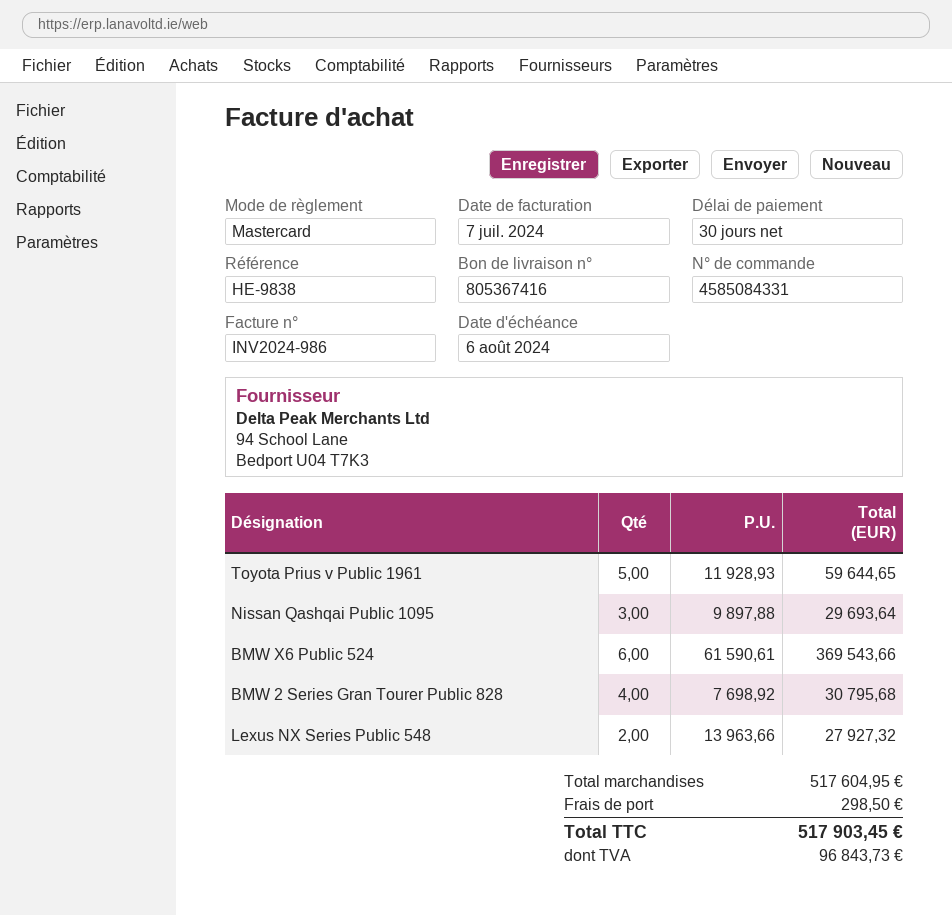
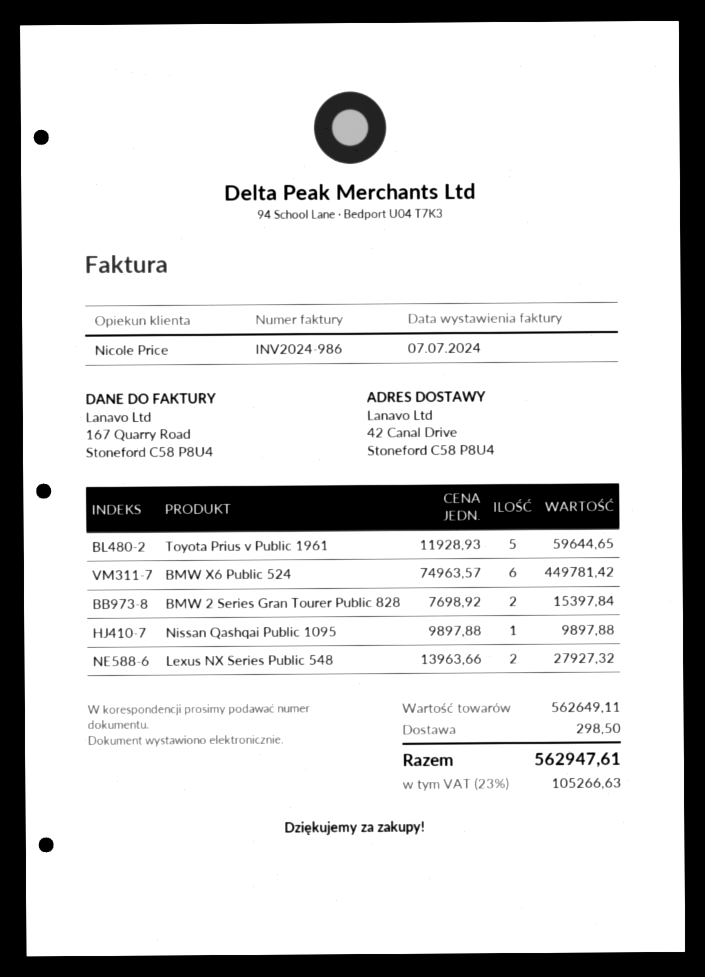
Nissan Qashqai Public 1095: 3 x 9897.88 = 29693.64 -> 1 x 9897.88 = 9897.88
BMW X6 Public 524: 6 x 61590.61 = 369543.66 -> 6 x 74963.57 = 449781.42
BMW 2 Series Gran Tourer Public 828: 4 x 7698.92 = 30795.68 -> 2 x 7698.92 = 15397.84
subtotal: 517604.95 -> 562649.11
tax: 96843.73 -> 105266.63
total: 517903.45 -> 562947.61

